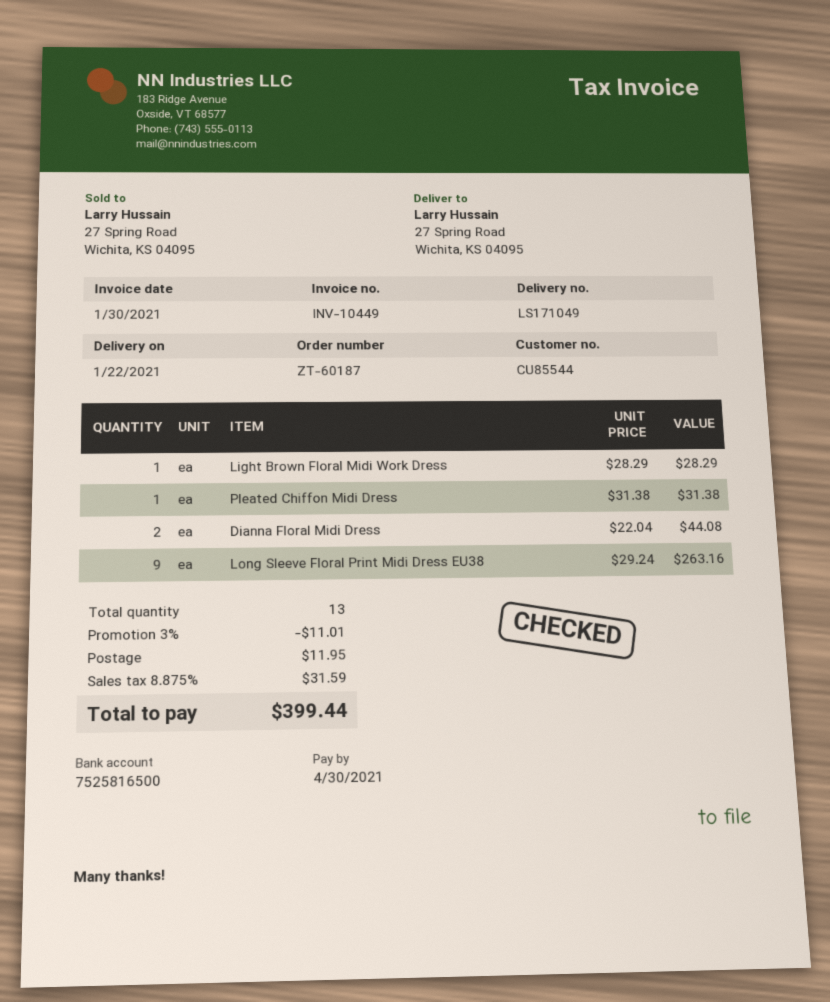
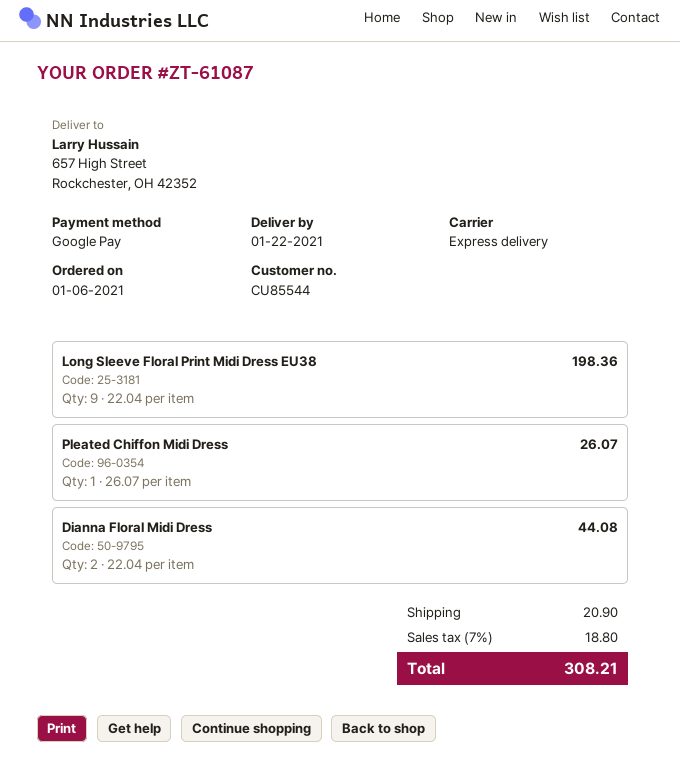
order number: ZT-60187 -> ZT-61087
ship to: 27 Spring Road, Wichita, KS 04095 -> 657 High Street, Rockchester, OH 42352
Light Brown Floral Midi Work Dress: 1 x 28.29 = 28.29 -> none
Pleated Chiffon Midi Dress: 1 x 31.38 = 31.38 -> 1 x 26.07 = 26.07
Long Sleeve Floral Print Midi Dress EU38: 9 x 29.24 = 263.16 -> 9 x 22.04 = 198.36
discount: 3% = 11.01 -> none
shipping: 11.95 -> 20.90
tax: 8.875% = 31.59 -> 7% = 18.80
total: 399.44 -> 308.21

